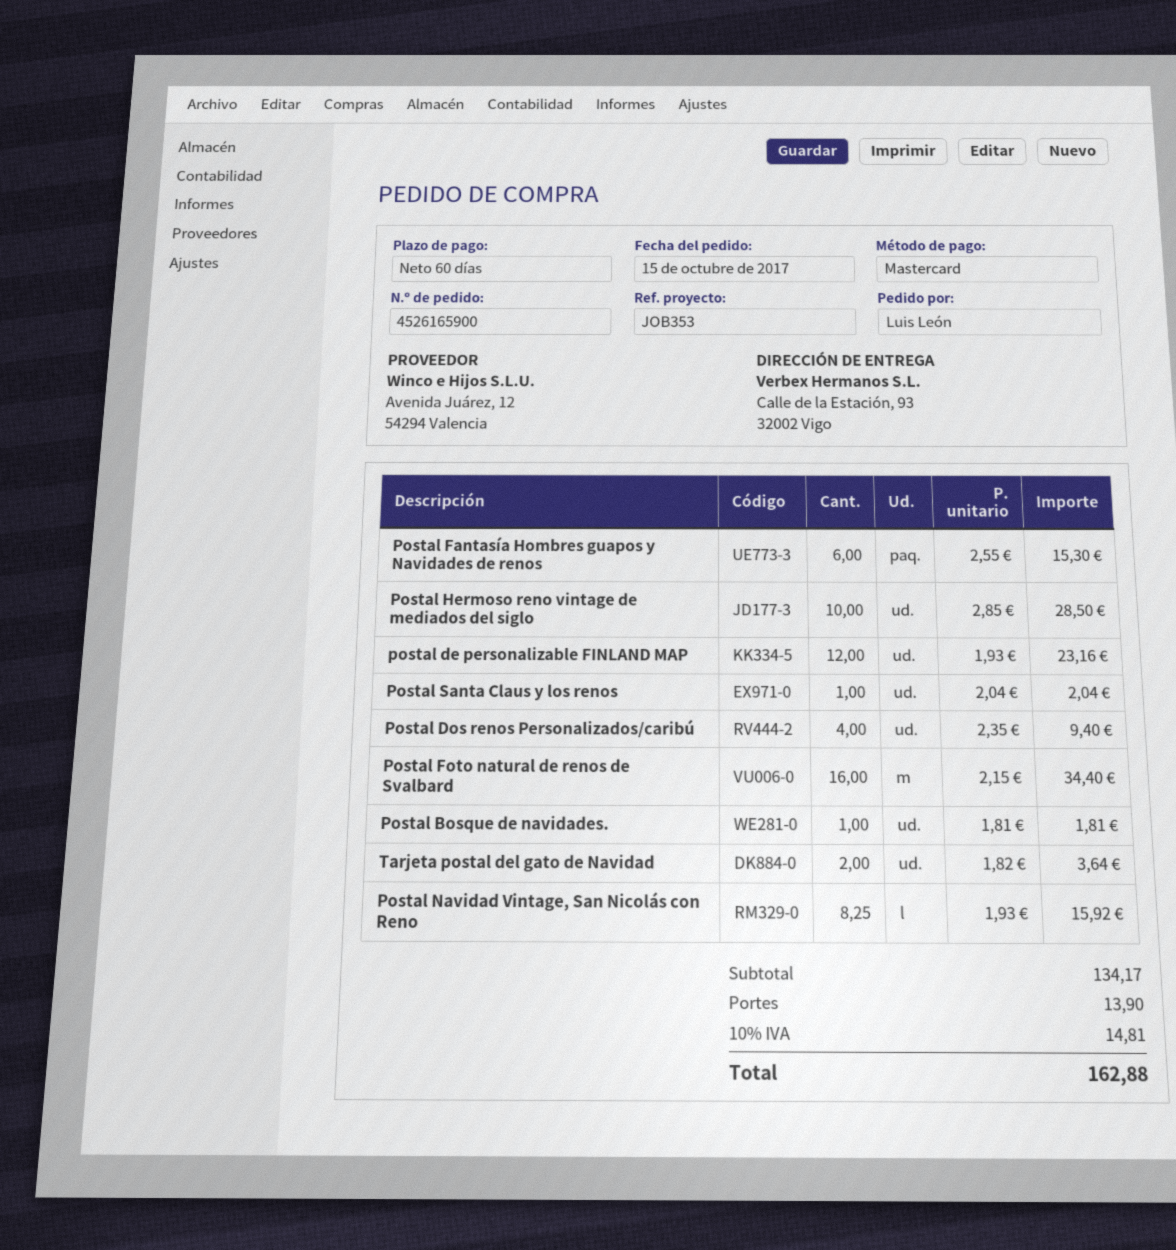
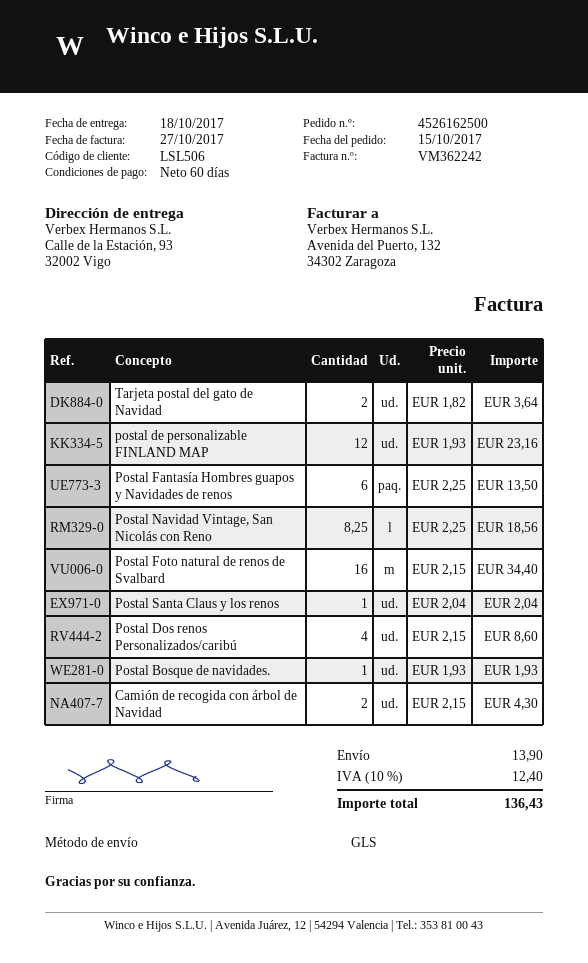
order number: 4526165900 -> 4526162500
Postal Fantasía Hombres guapos y Navidades de renos: 6 x 2.55 = 15.30 -> 6 x 2.25 = 13.50
Postal Hermoso reno vintage de mediados del siglo: 10 x 2.85 = 28.50 -> none
Postal Dos renos Personalizados/caribú: 4 x 2.35 = 9.40 -> 4 x 2.15 = 8.60
Postal Bosque de navidades.: 1 x 1.81 = 1.81 -> 1 x 1.93 = 1.93
Postal Navidad Vintage, San Nicolás con Reno: 8.25 x 1.93 = 15.92 -> 8.25 x 2.25 = 18.56
Camión de recogida con árbol de Navidad: none -> 2 x 2.15 = 4.30
tax: 10% = 14.81 -> 10% = 12.40
total: 162.88 -> 136.43

